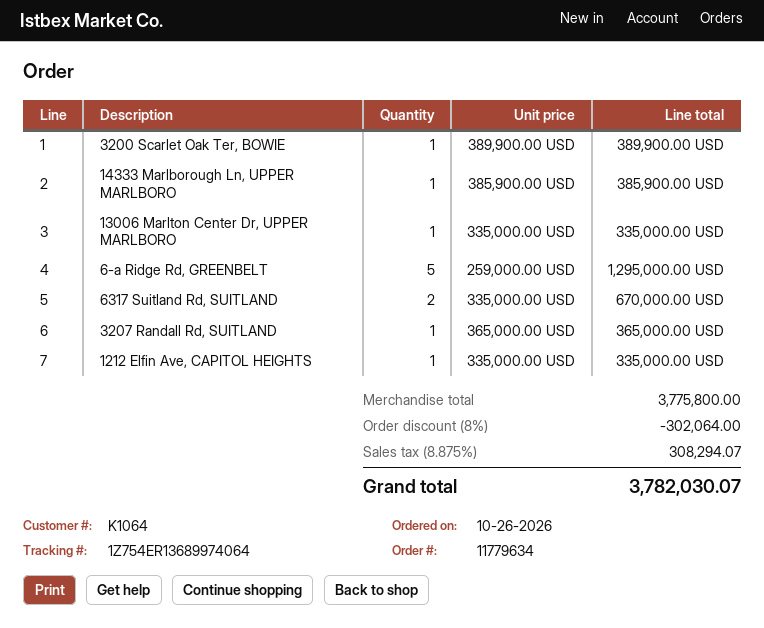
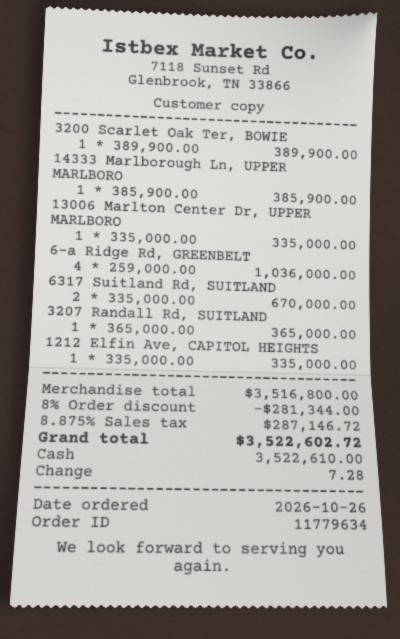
6-a Ridge Rd, GREENBELT: 5 x 259000.00 = 1295000.00 -> 4 x 259000.00 = 1036000.00
subtotal: 3775800.00 -> 3516800.00
discount: 8% = 302064.00 -> 8% = 281344.00
tax: 8.875% = 308294.07 -> 8.875% = 287146.72
total: 3782030.07 -> 3522602.72

